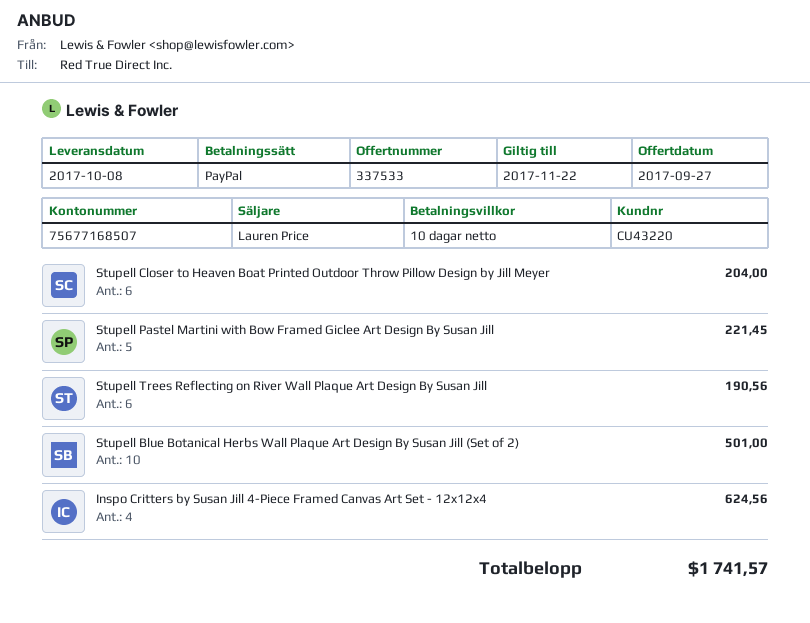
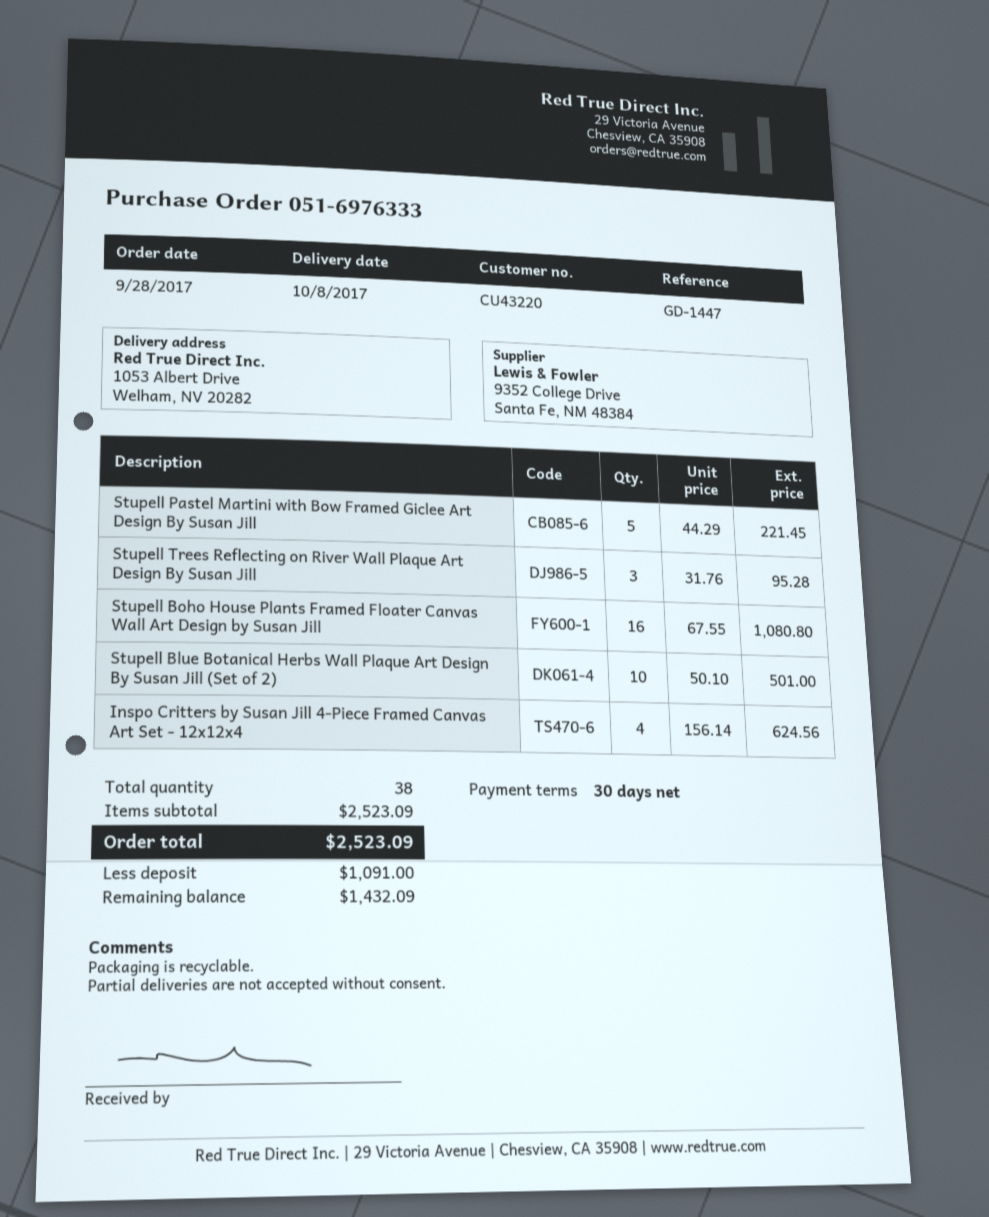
payment terms: 10 days -> 30 days
Stupell Closer to Heaven Boat Printed Outdoor Throw Pillow Design by Jill Meyer: 6 for 204.00 -> none
Stupell Trees Reflecting on River Wall Plaque Art Design By Susan Jill: 6 for 190.56 -> 3 for 95.28
Stupell Boho House Plants Framed Floater Canvas Wall Art Design by Susan Jill: none -> 16 for 1080.80
total: 1741.57 -> 2523.09

